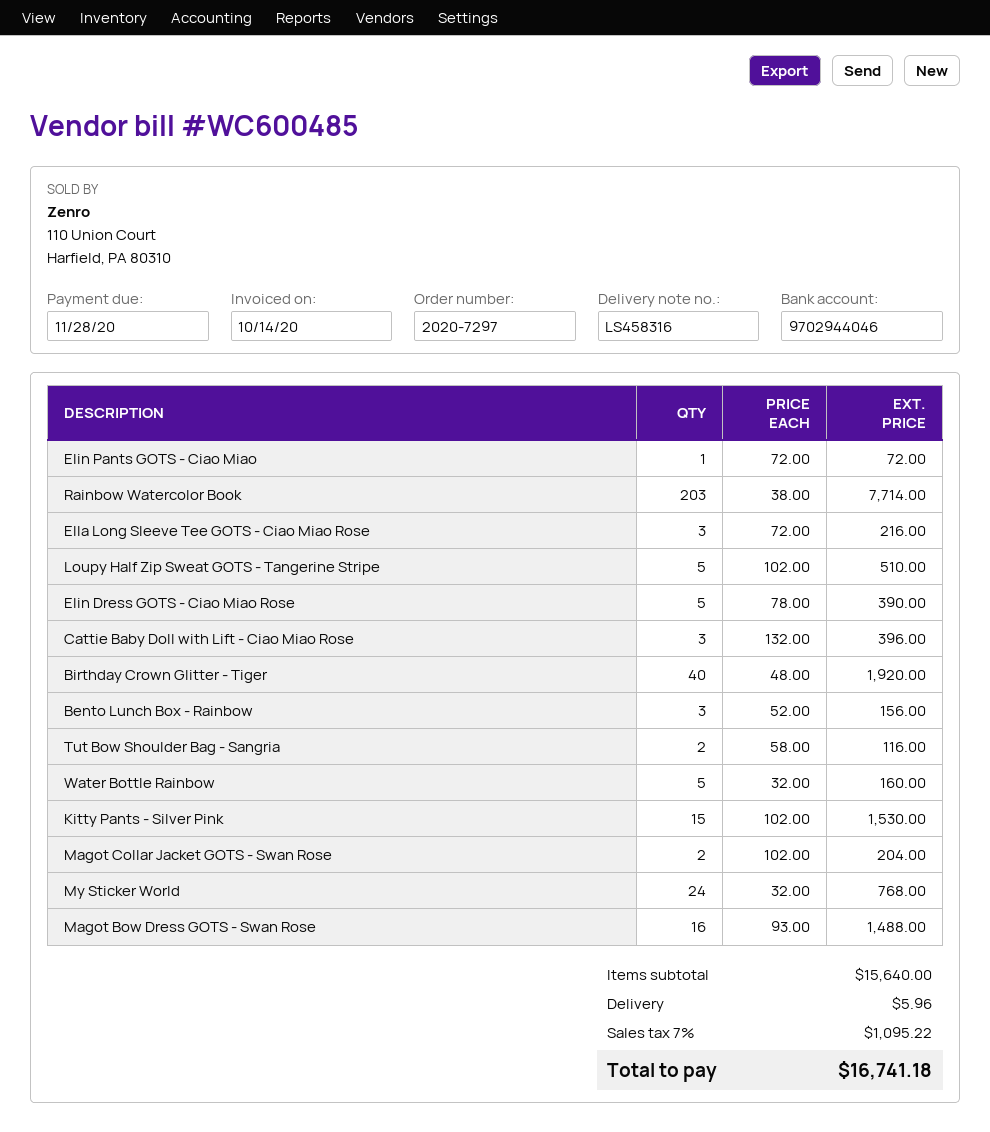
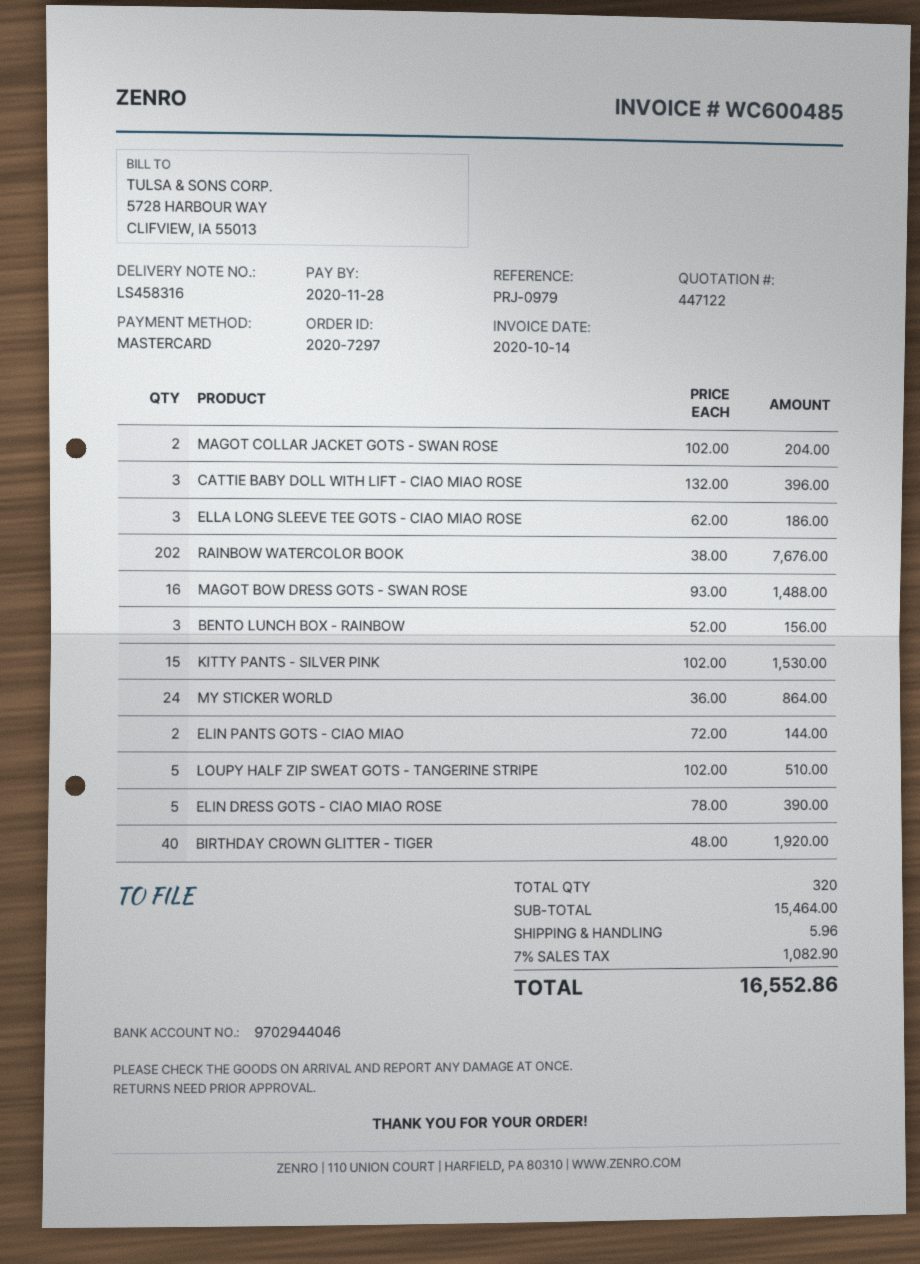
Elin Pants GOTS - Ciao Miao: 1 x 72.00 = 72.00 -> 2 x 72.00 = 144.00
Rainbow Watercolor Book: 203 x 38.00 = 7714.00 -> 202 x 38.00 = 7676.00
Ella Long Sleeve Tee GOTS - Ciao Miao Rose: 3 x 72.00 = 216.00 -> 3 x 62.00 = 186.00
Tut Bow Shoulder Bag - Sangria: 2 x 58.00 = 116.00 -> none
Water Bottle Rainbow: 5 x 32.00 = 160.00 -> none
My Sticker World: 24 x 32.00 = 768.00 -> 24 x 36.00 = 864.00
subtotal: 15640.00 -> 15464.00
tax: 7% = 1095.22 -> 7% = 1082.90
total: 16741.18 -> 16552.86

